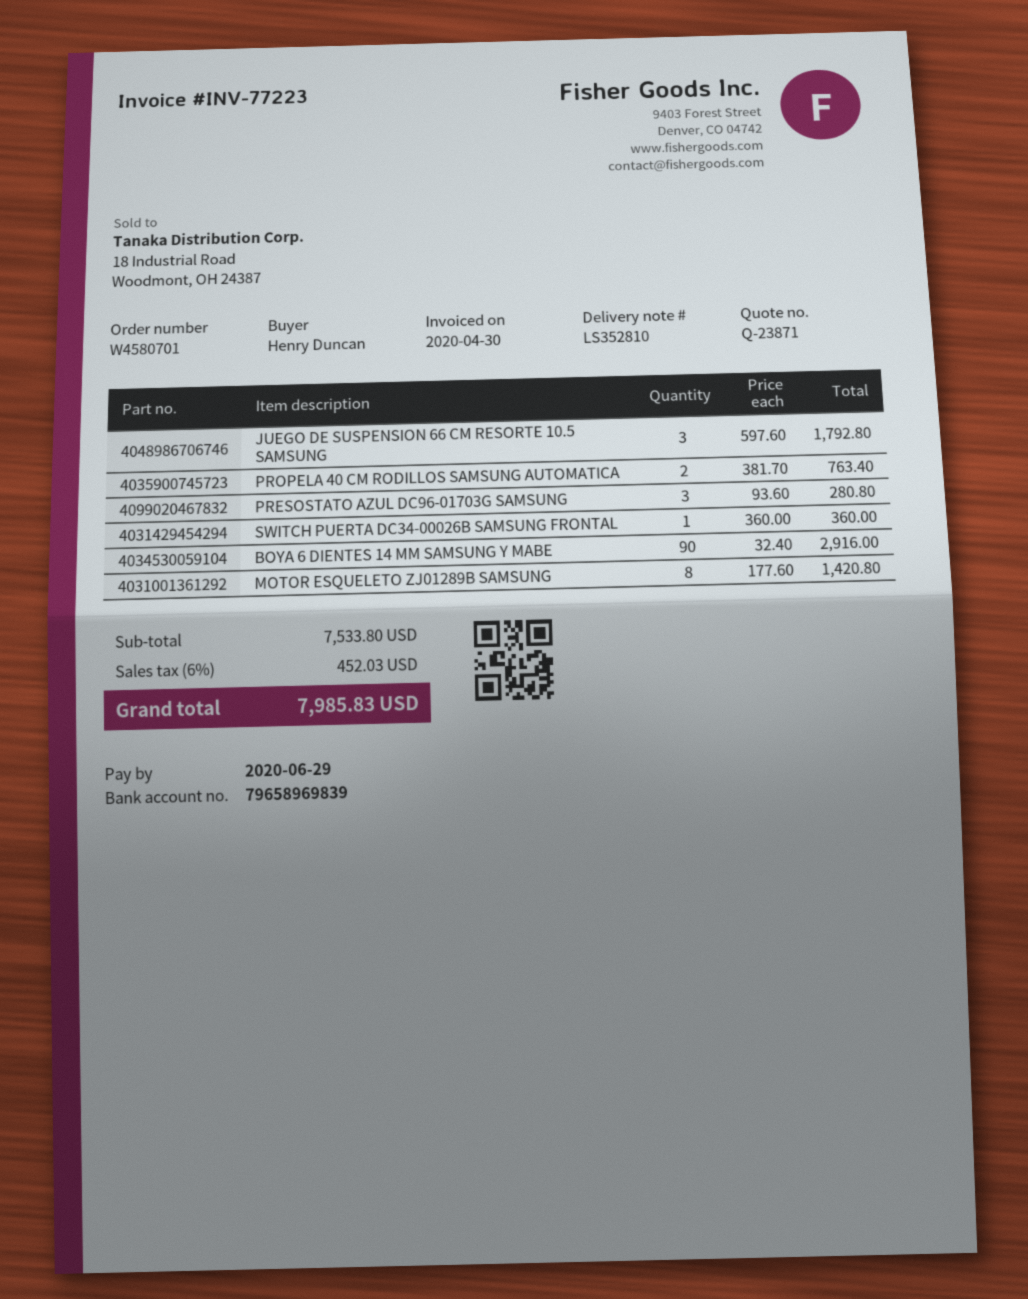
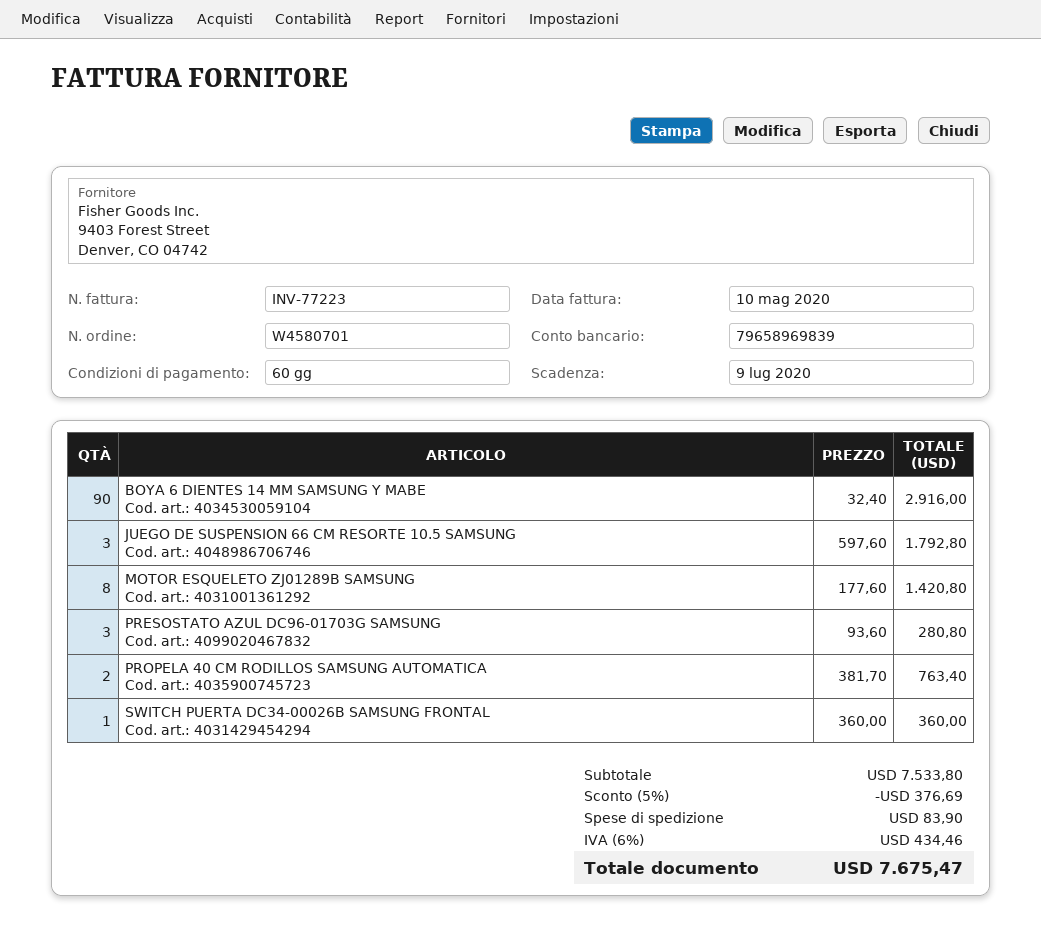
invoice date: 2020-04-30 -> 2020-05-10
due date: 2020-06-29 -> 2020-07-09
discount: none -> 5% = 376.69
shipping: none -> 83.90
tax: 6% = 452.03 -> 6% = 434.46
total: 7985.83 -> 7675.47

